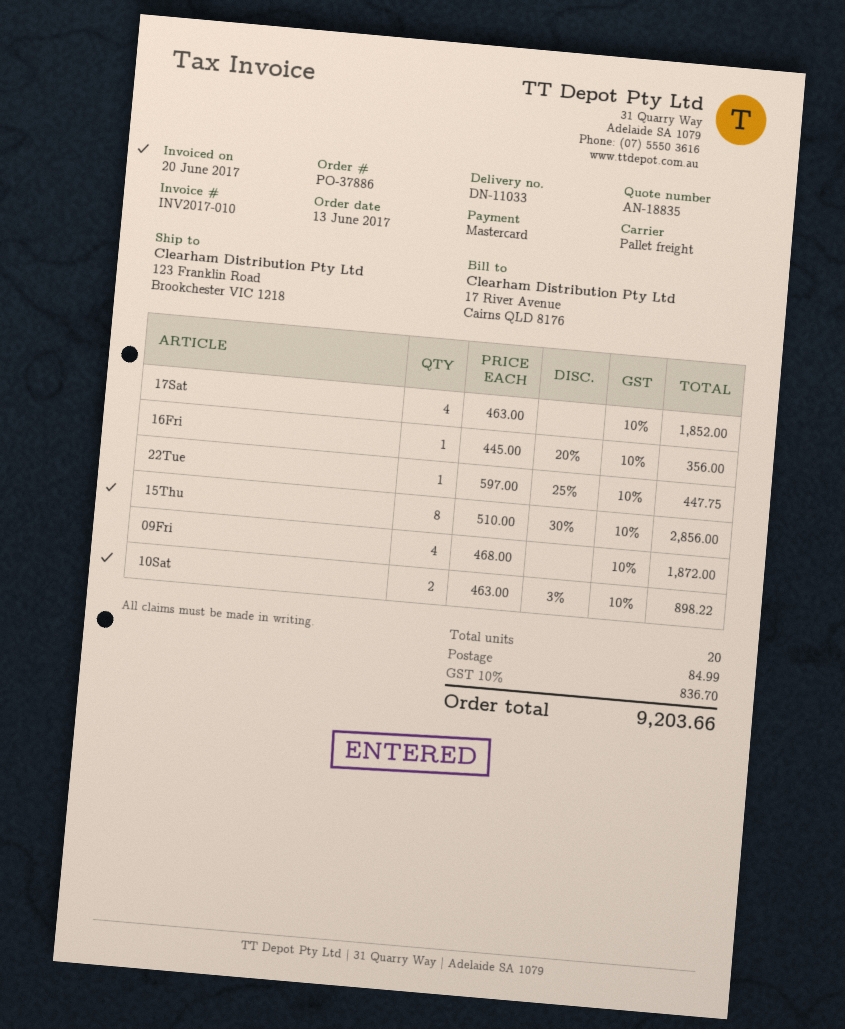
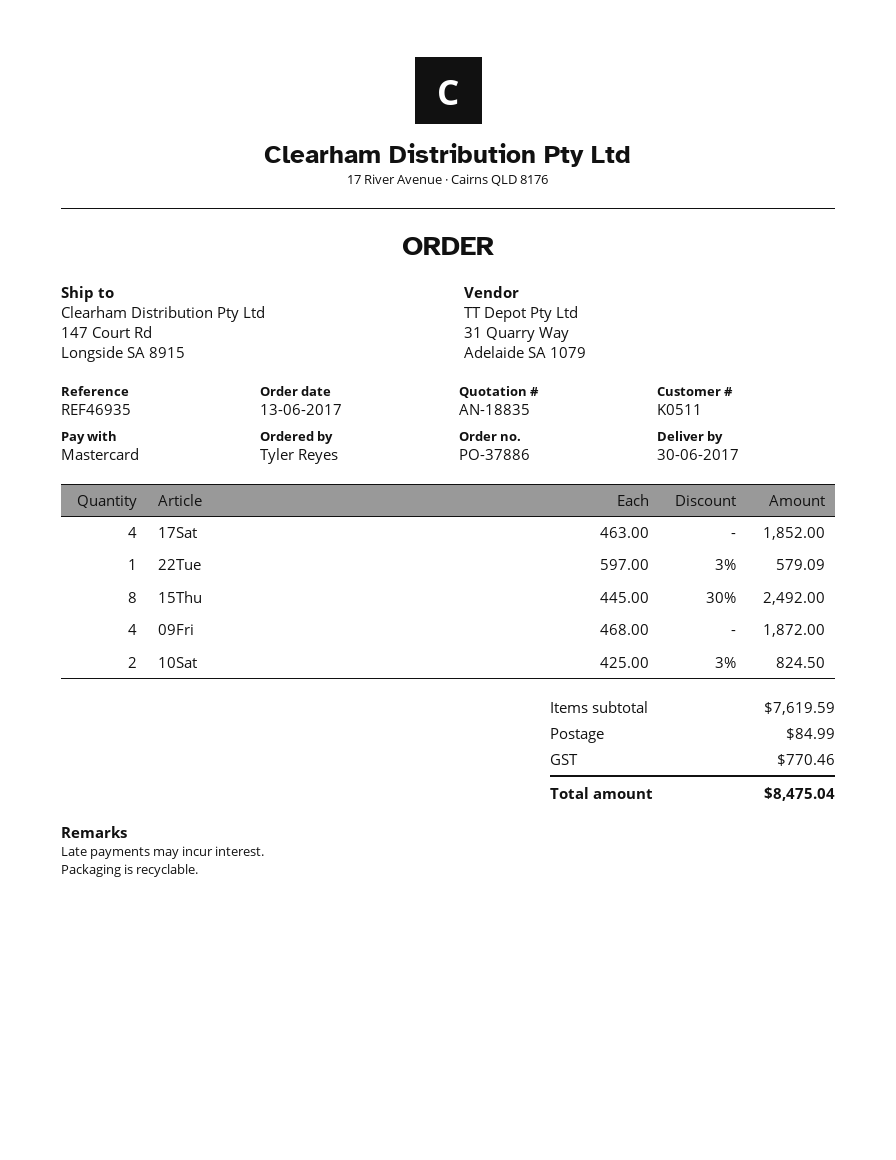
ship to: 123 Franklin Road, Brookchester VIC 1218 -> 147 Court Rd, Longside SA 8915
16Fri: 1 x 445.00 - 20% = 356.00 -> none
22Tue: 1 x 597.00 - 25% = 447.75 -> 1 x 597.00 - 3% = 579.09
15Thu: 8 x 510.00 - 30% = 2856.00 -> 8 x 445.00 - 30% = 2492.00
10Sat: 2 x 463.00 - 3% = 898.22 -> 2 x 425.00 - 3% = 824.50
tax: 836.70 -> 770.46
total: 9203.66 -> 8475.04

